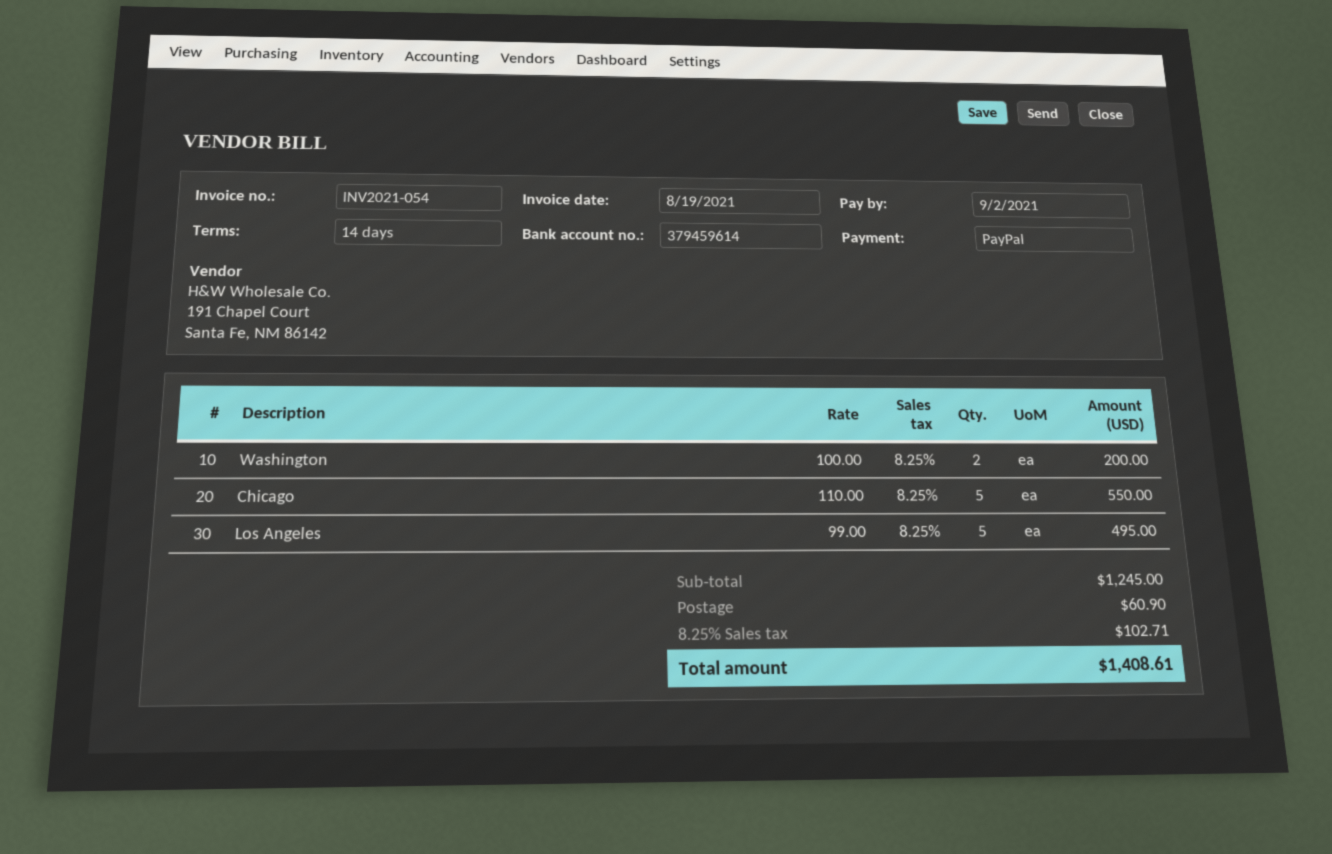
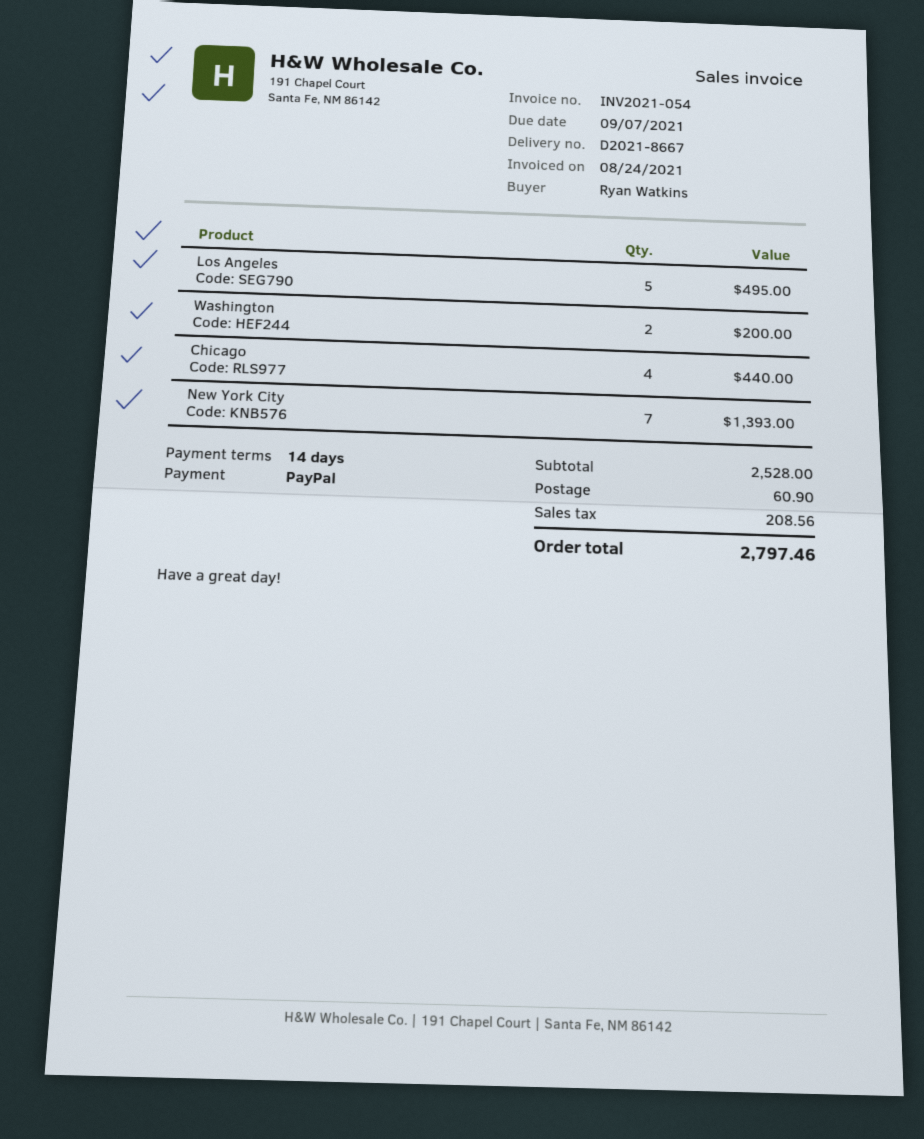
invoice date: 2021-08-19 -> 2021-08-24
due date: 2021-09-02 -> 2021-09-07
Chicago: 5 for 550.00 -> 4 for 440.00
New York City: none -> 7 for 1393.00
subtotal: 1245.00 -> 2528.00
tax: 102.71 -> 208.56
total: 1408.61 -> 2797.46

